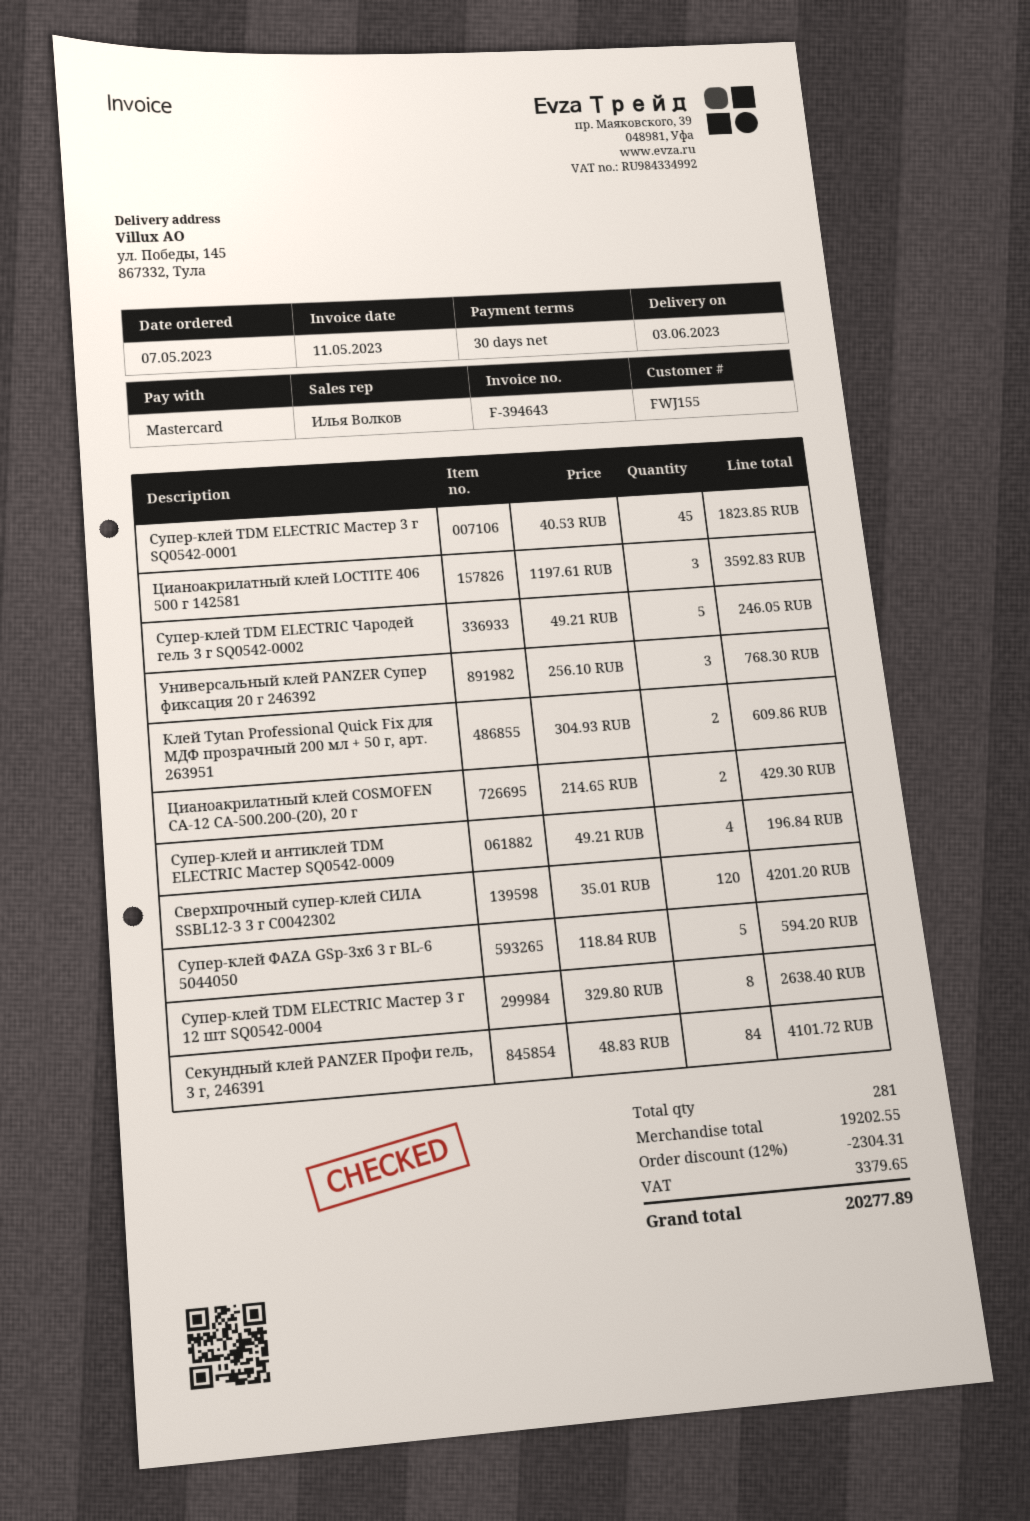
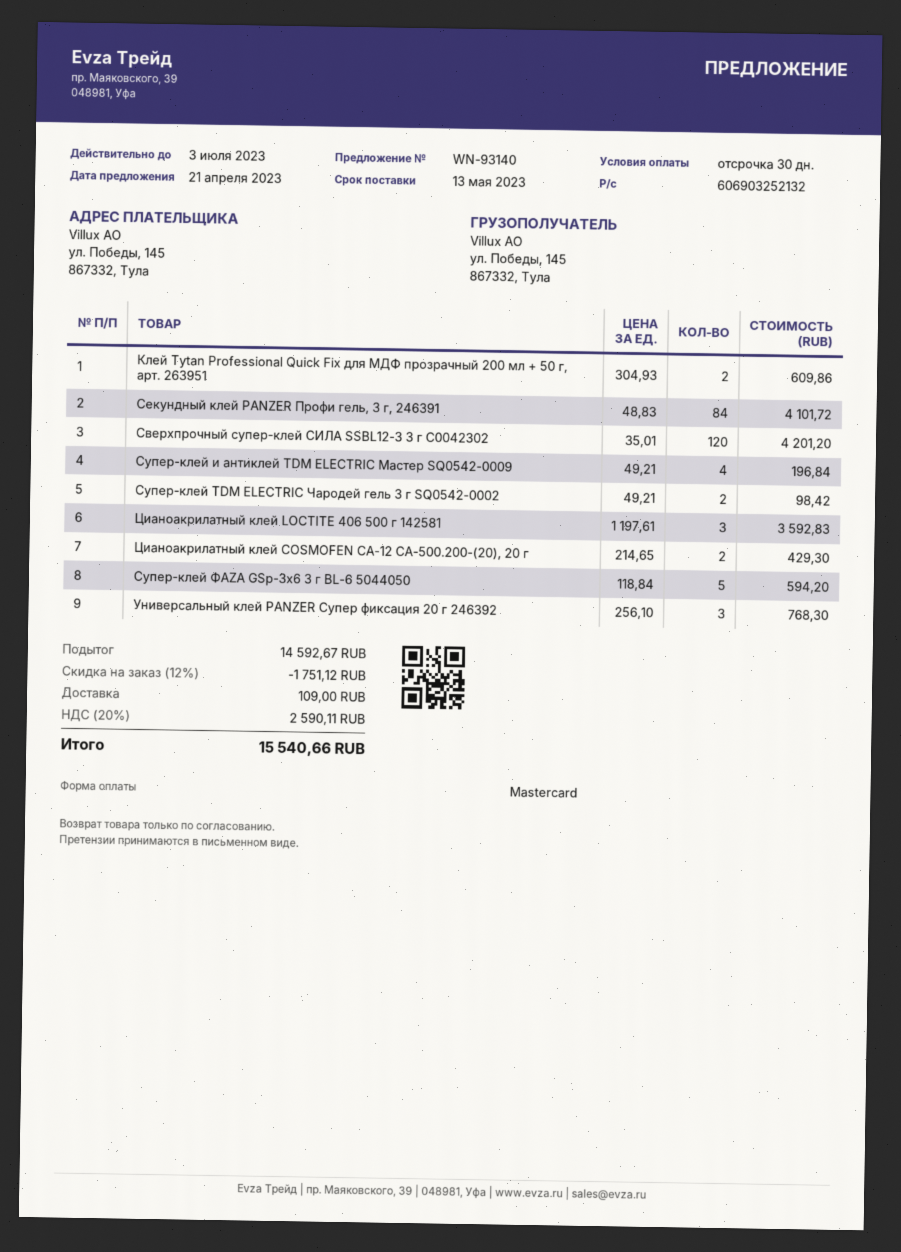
delivery date: 2023-06-03 -> 2023-05-13
Супер-клей TDM ELECTRIC Мастер 3 г SQ0542-0001: 45 x 40.53 = 1823.85 -> none
Супер-клей TDM ELECTRIC Чародей гель 3 г SQ0542-0002: 5 x 49.21 = 246.05 -> 2 x 49.21 = 98.42
Супер-клей TDM ELECTRIC Мастер 3 г 12 шт SQ0542-0004: 8 x 329.80 = 2638.40 -> none
subtotal: 19202.55 -> 14592.67
discount: 12% = 2304.31 -> 12% = 1751.12
shipping: none -> 109.00
tax: 3379.65 -> 2590.11
total: 20277.89 -> 15540.66

